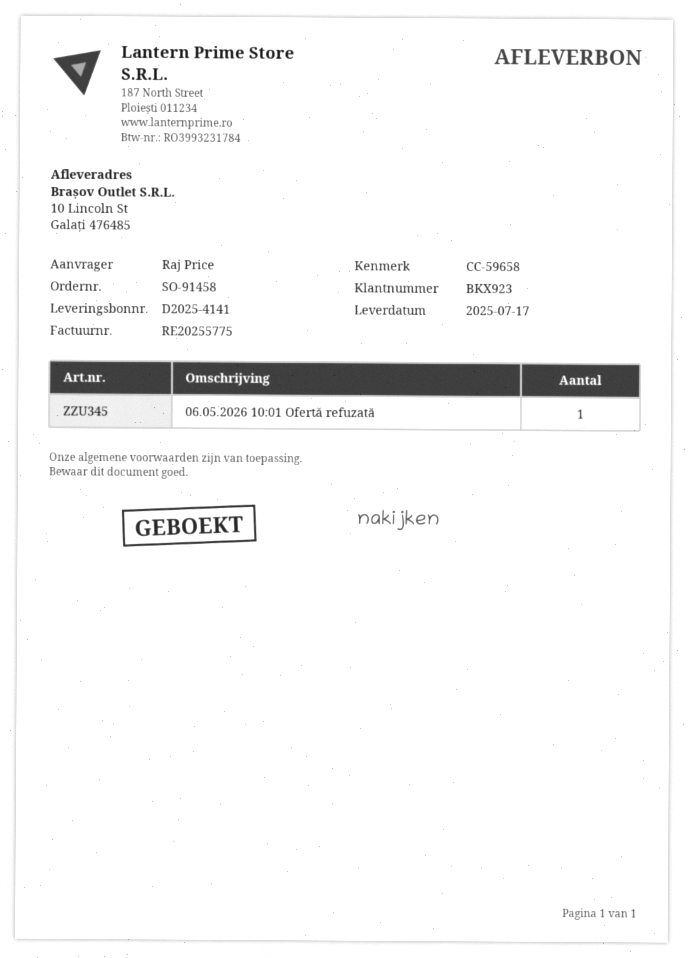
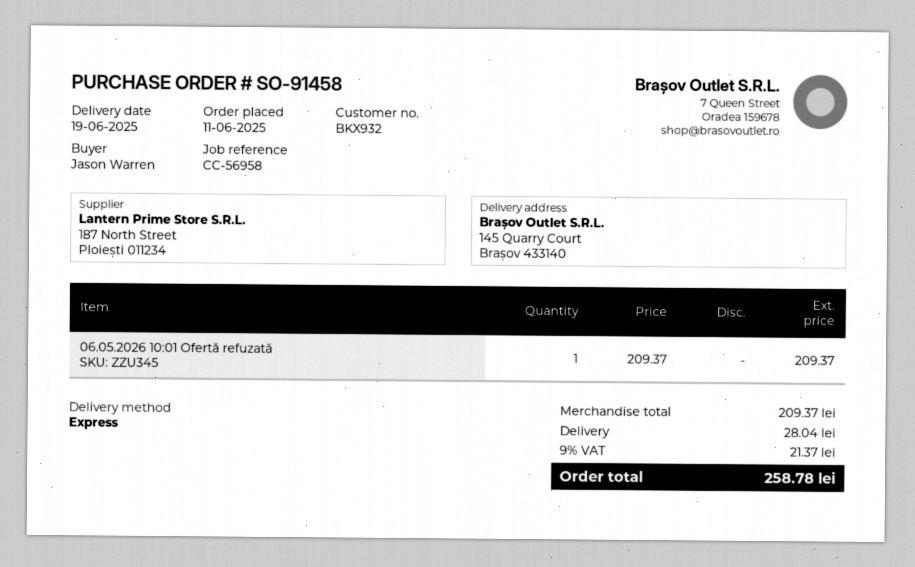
delivery date: 2025-07-17 -> 2025-06-19
customer number: BKX923 -> BKX932
reference: CC-59658 -> CC-56958
ordered by: Raj Price -> Jason Warren
ship to: 10 Lincoln St, Galați 476485 -> 145 Quarry Court, Brașov 433140

